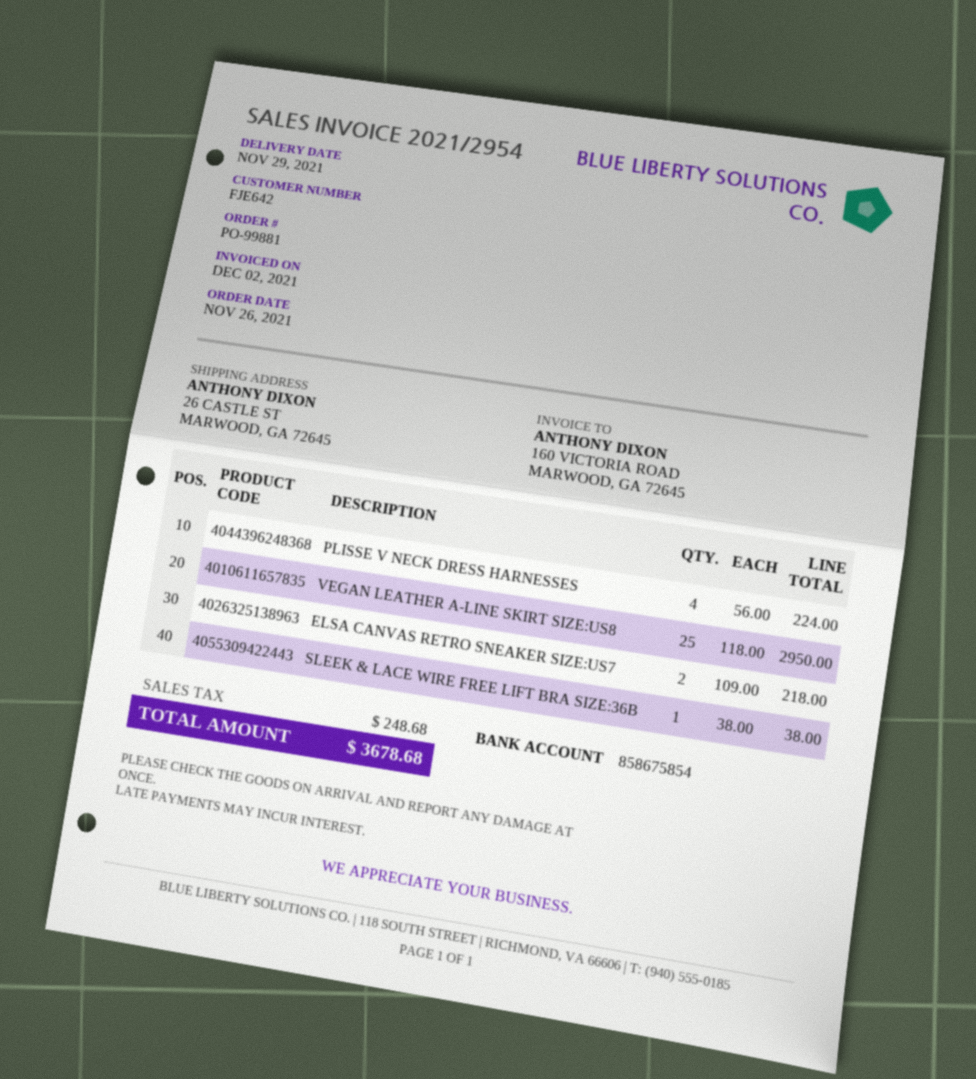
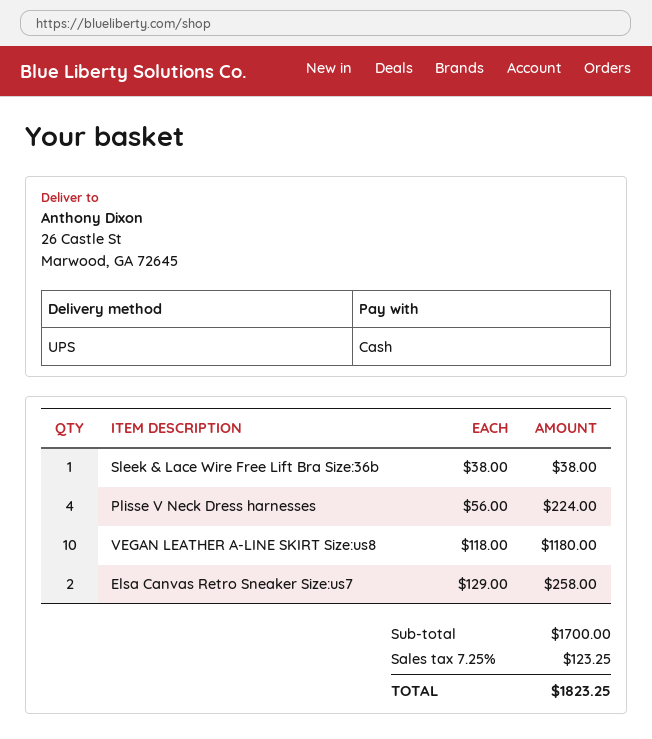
VEGAN LEATHER A-LINE SKIRT SIZE:US8: 25 x 118.00 = 2950.00 -> 10 x 118.00 = 1180.00
ELSA CANVAS RETRO SNEAKER SIZE:US7: 2 x 109.00 = 218.00 -> 2 x 129.00 = 258.00
tax: 248.68 -> 123.25
total: 3678.68 -> 1823.25

